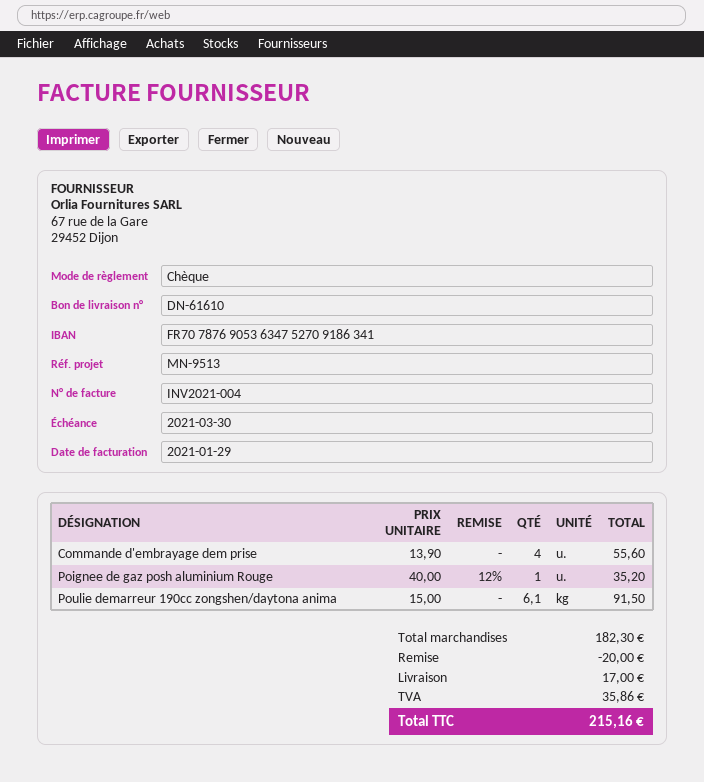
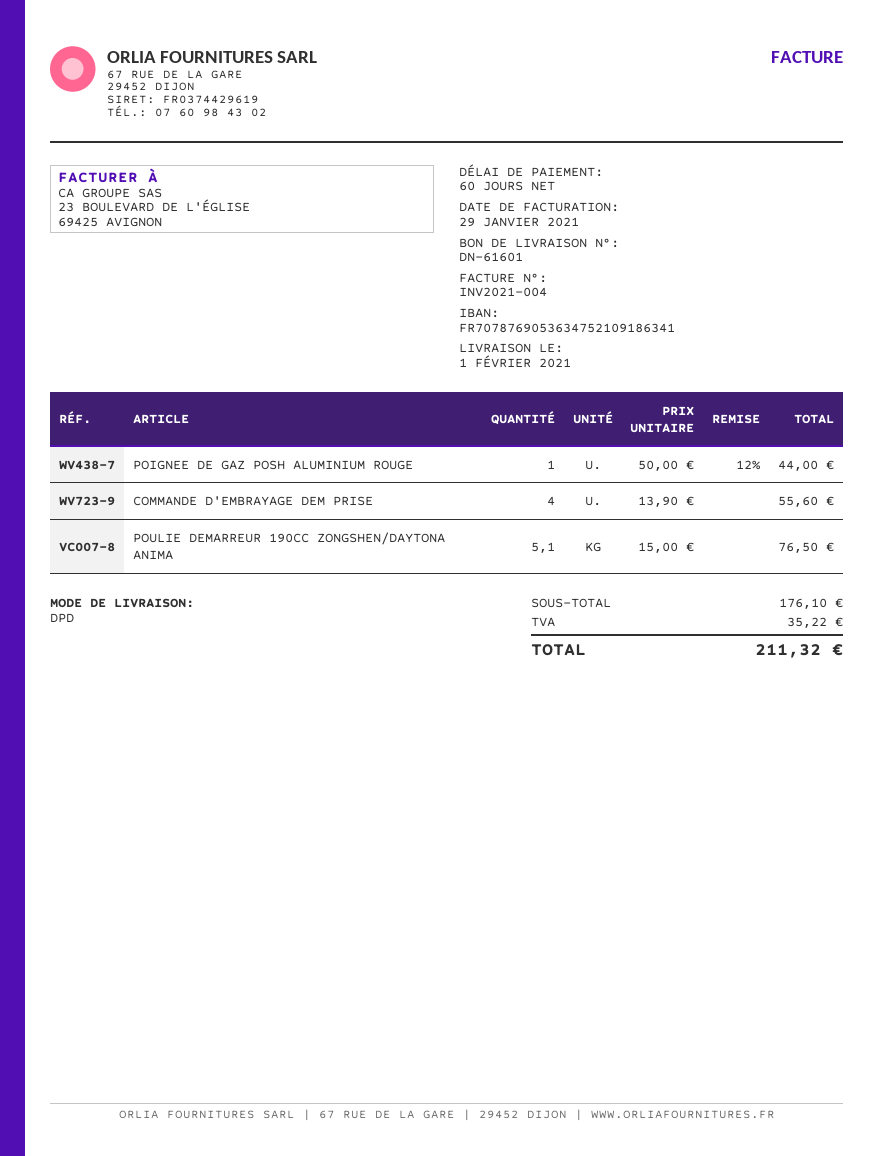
delivery note number: DN-61610 -> DN-61601
bank account: FR7078769053634752709186341 -> FR7078769053634752109186341
Poignee de gaz posh aluminium Rouge: 1 x 40.00 - 12% = 35.20 -> 1 x 50.00 - 12% = 44.00
Poulie demarreur 190cc zongshen/daytona anima: 6.1 x 15.00 = 91.50 -> 5.1 x 15.00 = 76.50
subtotal: 182.30 -> 176.10
discount: 20.00 -> none
shipping: 17.00 -> none
tax: 35.86 -> 35.22
total: 215.16 -> 211.32

